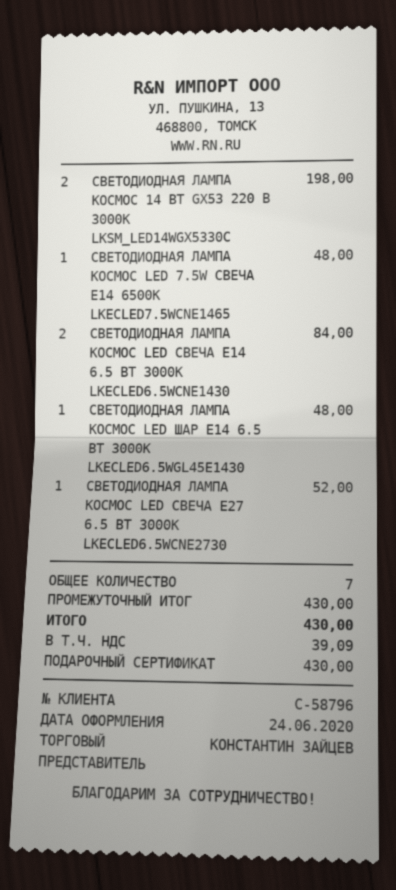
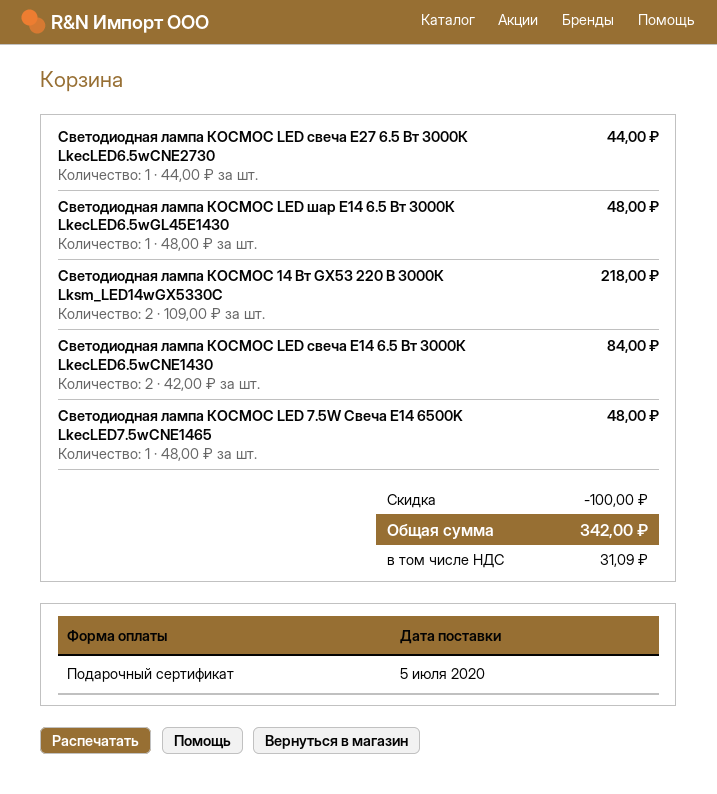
СВЕТОДИОДНАЯ ЛАМПА КОСМОС 14 ВТ GX53 220 В 3000К LKSM_LED14WGX5330C: 2 for 198.00 -> 2 for 218.00
СВЕТОДИОДНАЯ ЛАМПА КОСМОС LED СВЕЧА E27 6.5 ВТ 3000К LKECLED6.5WCNE2730: 1 for 52.00 -> 1 for 44.00
discount: none -> 100.00
tax: 39.09 -> 31.09
total: 430.00 -> 342.00

